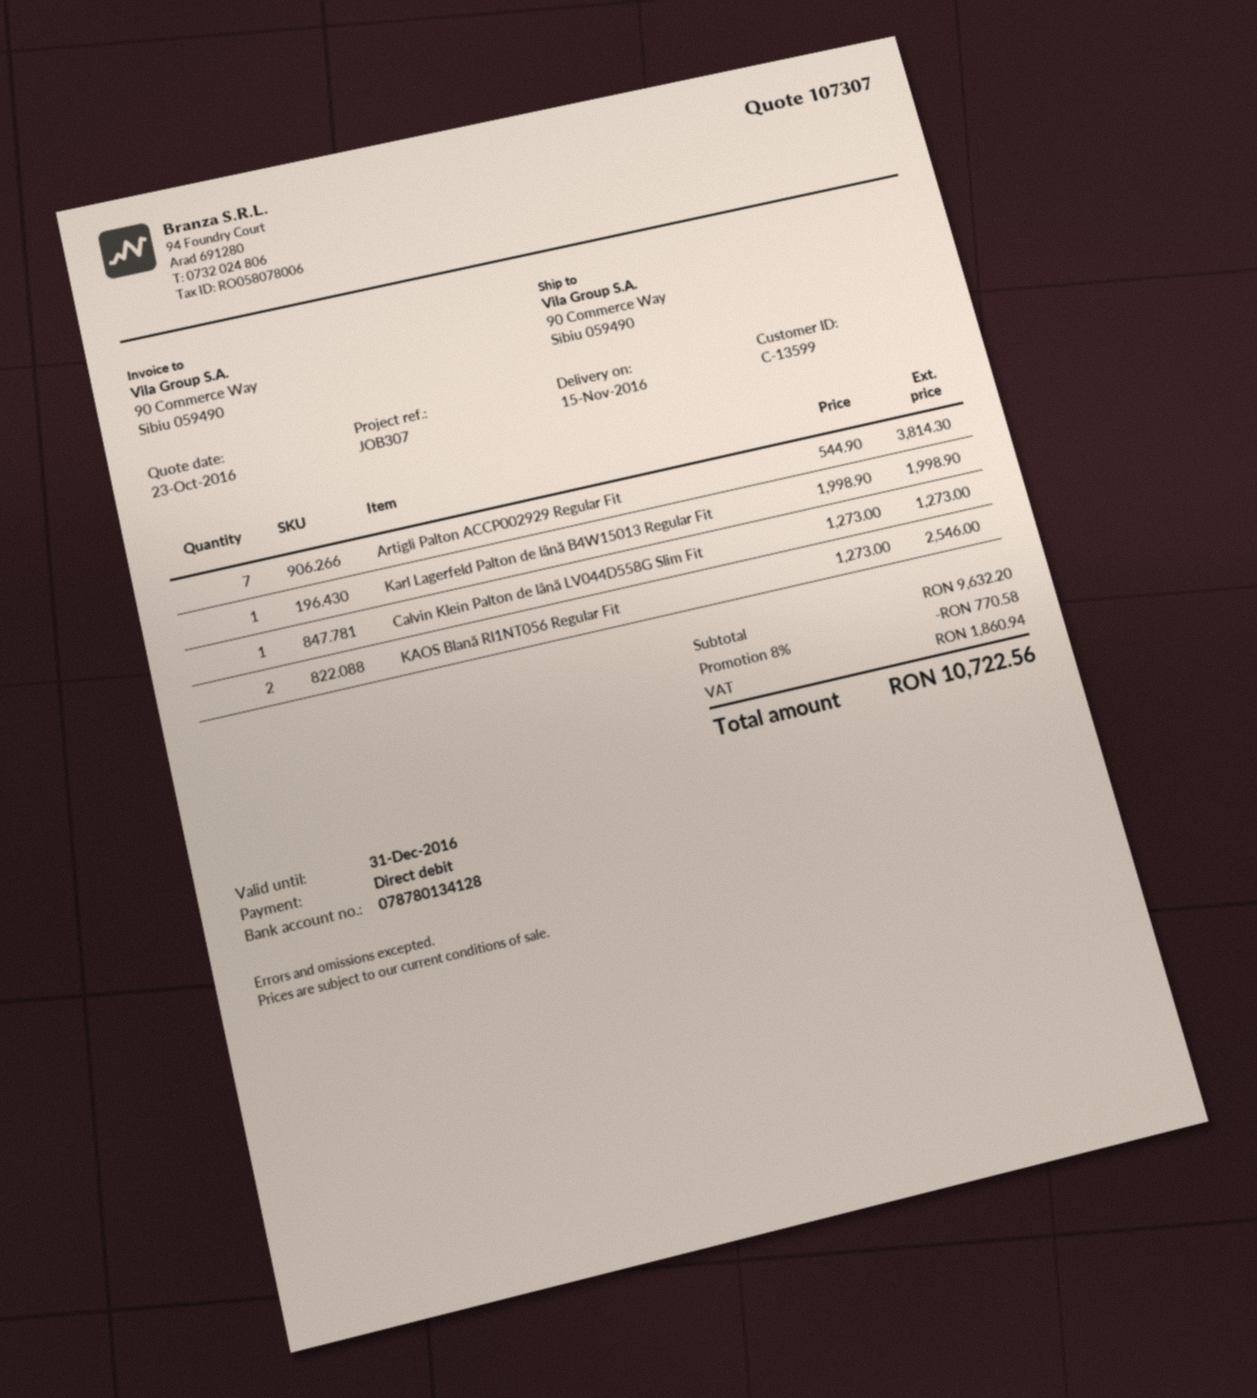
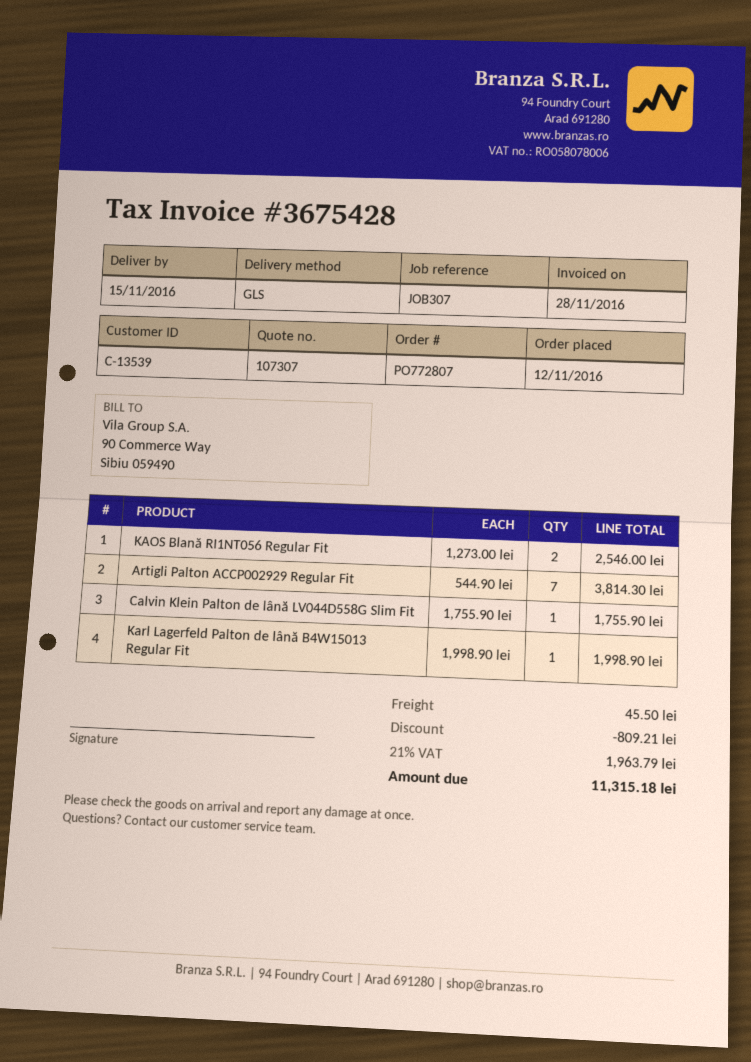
customer number: C-13599 -> C-13539
Calvin Klein Palton de lână LV044D558G Slim Fit: 1 x 1273.00 = 1273.00 -> 1 x 1755.90 = 1755.90
discount: 770.58 -> 809.21
shipping: none -> 45.50
tax: 1860.94 -> 1963.79
total: 10722.56 -> 11315.18

